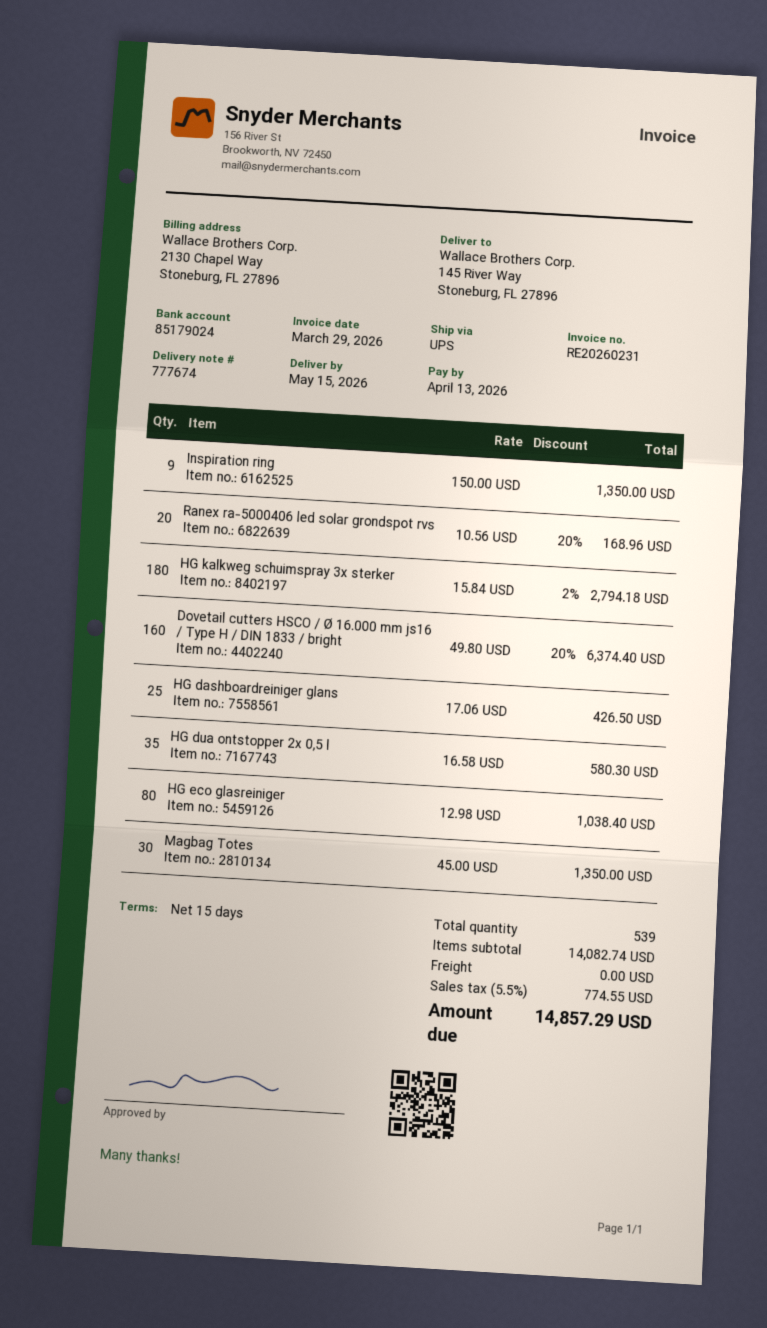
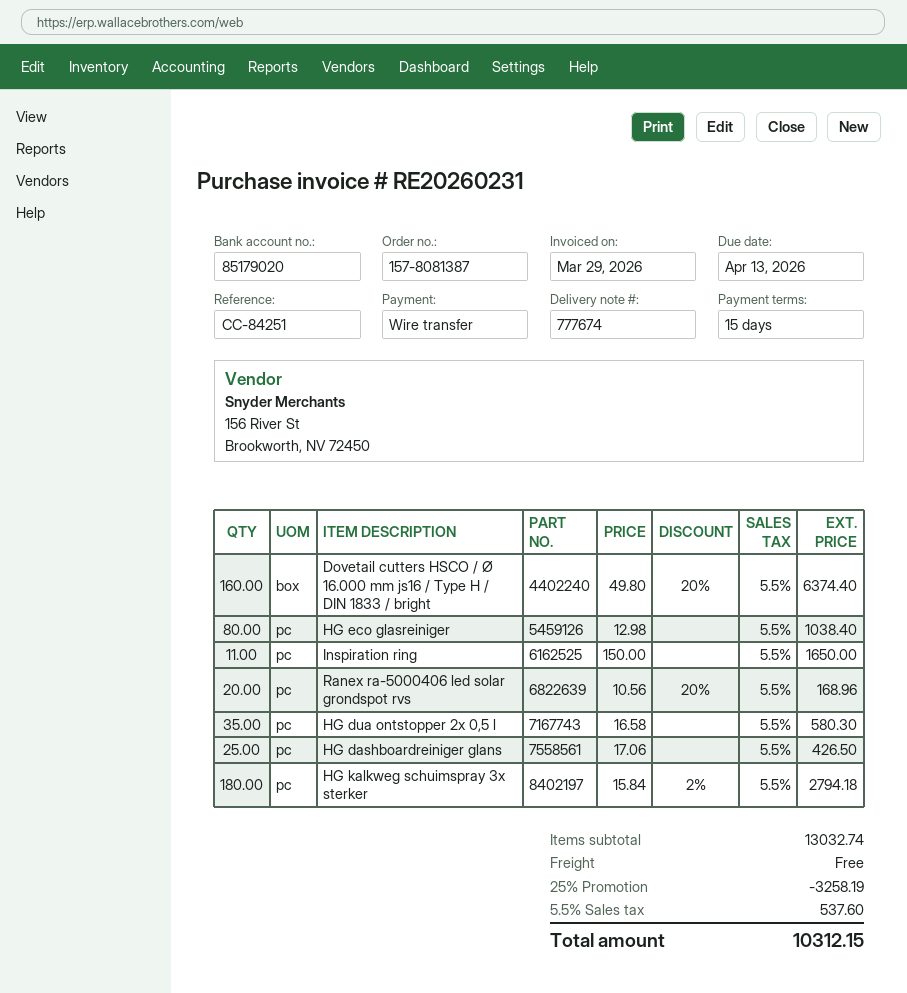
bank account: 85179024 -> 85179020
Inspiration ring: 9 x 150.00 = 1350.00 -> 11 x 150.00 = 1650.00
Magbag Totes: 30 x 45.00 = 1350.00 -> none
subtotal: 14082.74 -> 13032.74
discount: none -> 25% = 3258.19
tax: 5.5% = 774.55 -> 5.5% = 537.60
total: 14857.29 -> 10312.15

